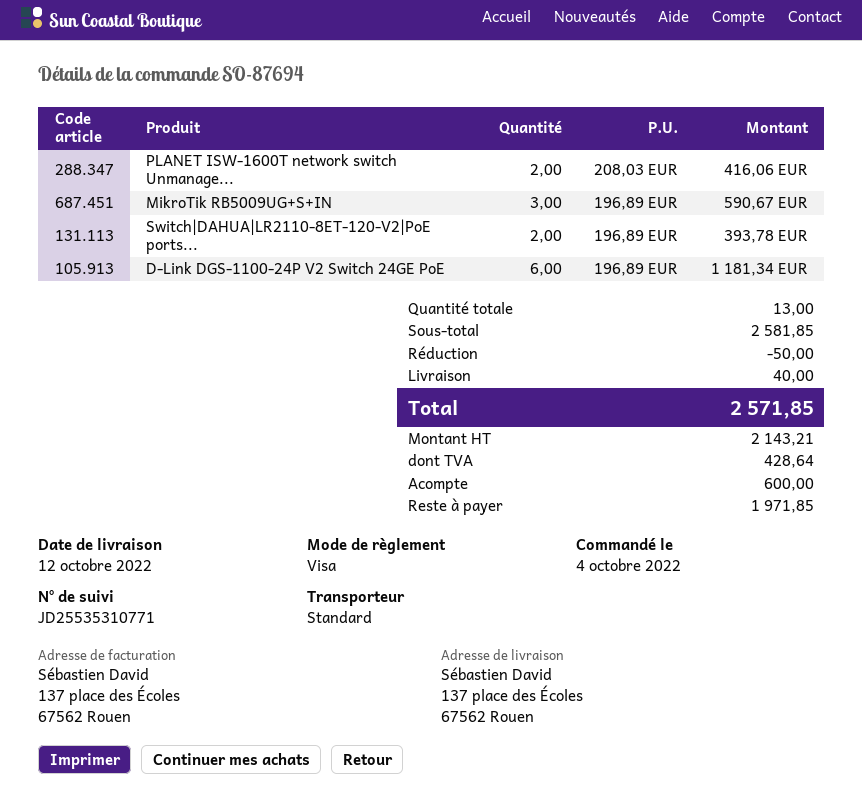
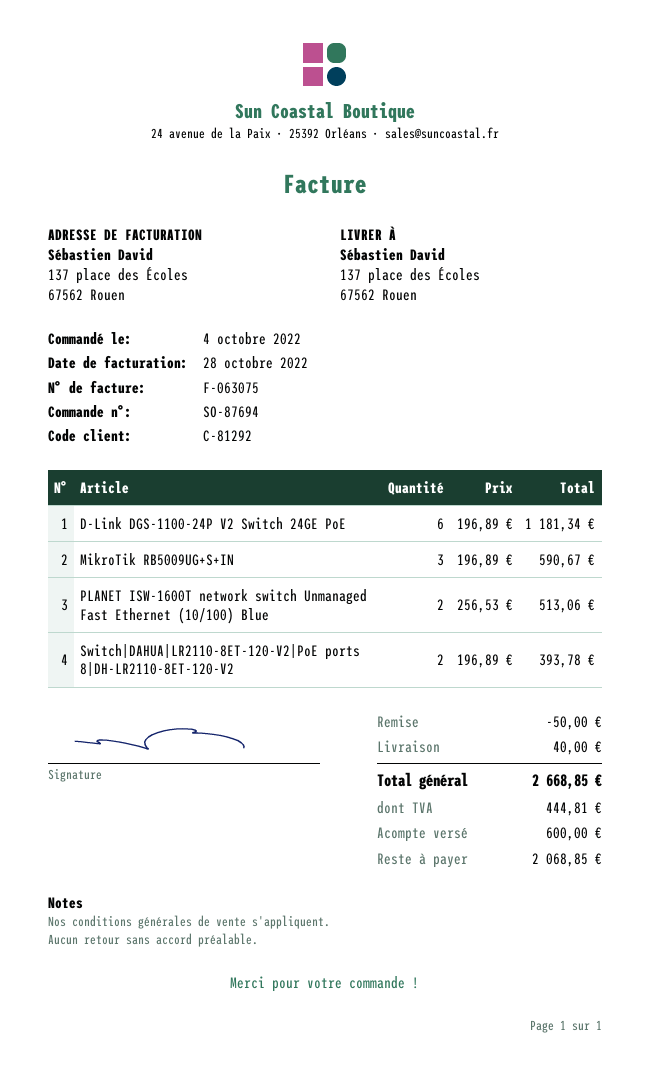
PLANET ISW-1600T network switch Unmanage...: 2 x 208.03 = 416.06 -> 2 x 256.53 = 513.06
tax: 428.64 -> 444.81
total: 2571.85 -> 2668.85
balance: 1971.85 -> 2068.85

